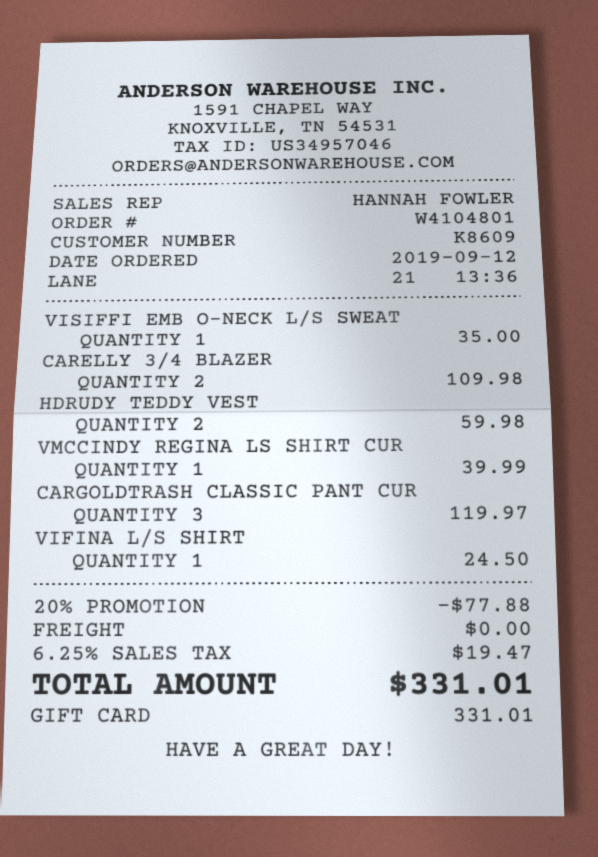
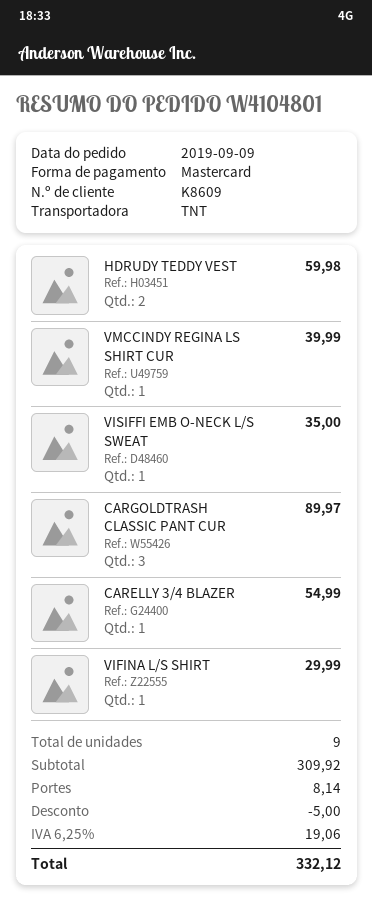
order date: 2019-09-12 -> 2019-09-09
payment method: gift card -> Mastercard
CARELLY 3/4 BLAZER: 2 for 109.98 -> 1 for 54.99
CARGOLDTRASH CLASSIC PANT CUR: 3 for 119.97 -> 3 for 89.97
VIFINA L/S SHIRT: 1 for 24.50 -> 1 for 29.99
discount: 77.88 -> 5.00
shipping: 0.00 -> 8.14
tax: 6.25% = 19.47 -> 6.25% = 19.06
total: 331.01 -> 332.12

